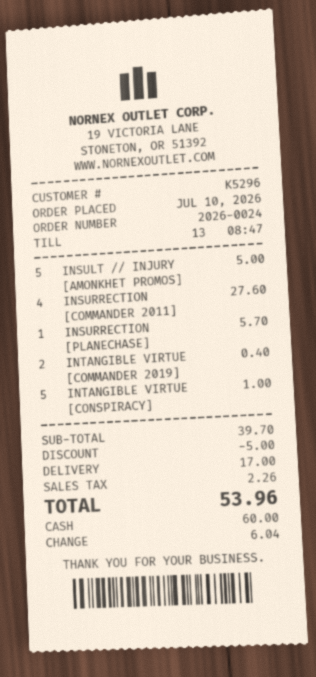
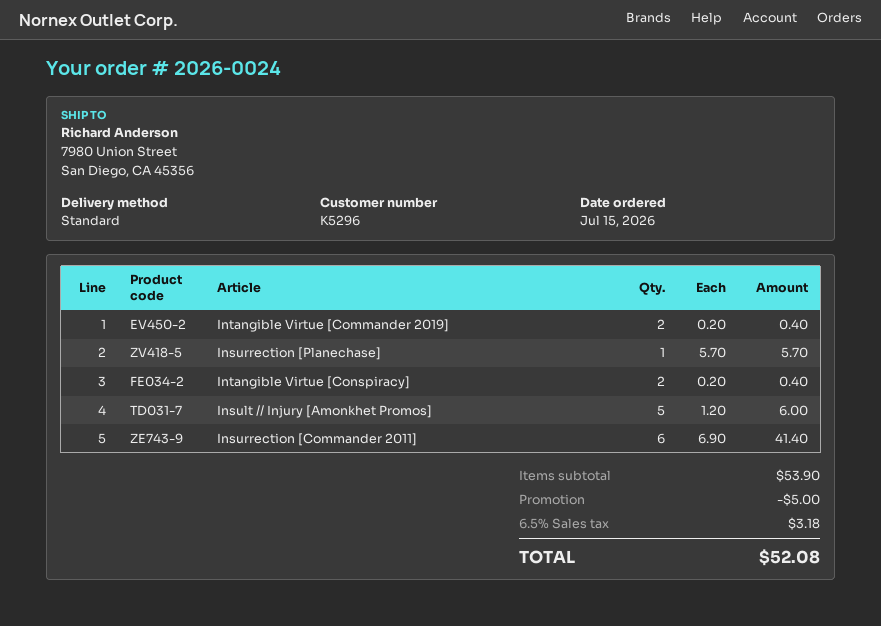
order date: 2026-07-10 -> 2026-07-15
INSULT // INJURY [AMONKHET PROMOS]: 5 for 5.00 -> 5 for 6.00
INSURRECTION [COMMANDER 2011]: 4 for 27.60 -> 6 for 41.40
INTANGIBLE VIRTUE [CONSPIRACY]: 5 for 1.00 -> 2 for 0.40
subtotal: 39.70 -> 53.90
shipping: 17.00 -> none
tax: 2.26 -> 3.18
total: 53.96 -> 52.08

